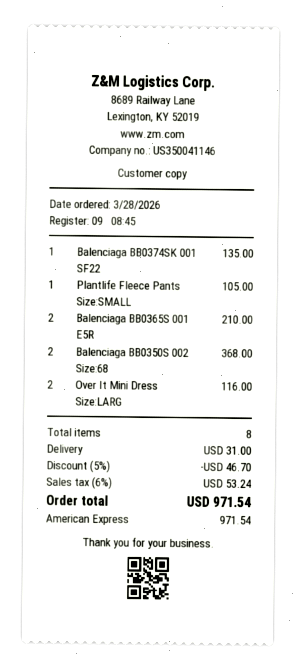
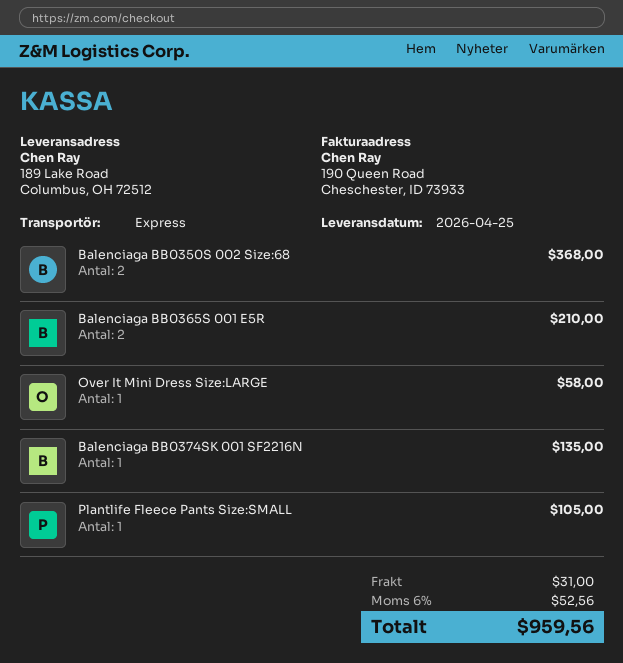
Over It Mini Dress Size:LARG: 2 for 116.00 -> 1 for 58.00
discount: 5% = 46.70 -> none
tax: 6% = 53.24 -> 6% = 52.56
total: 971.54 -> 959.56

